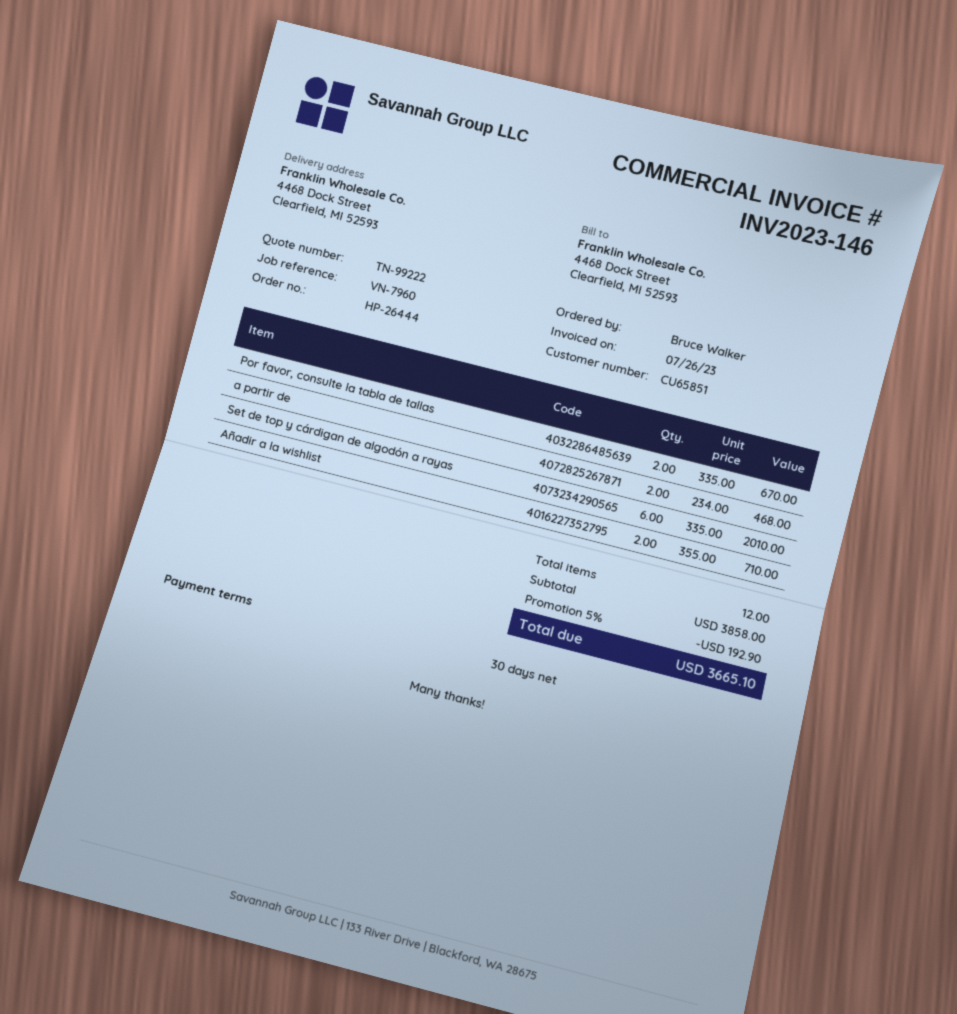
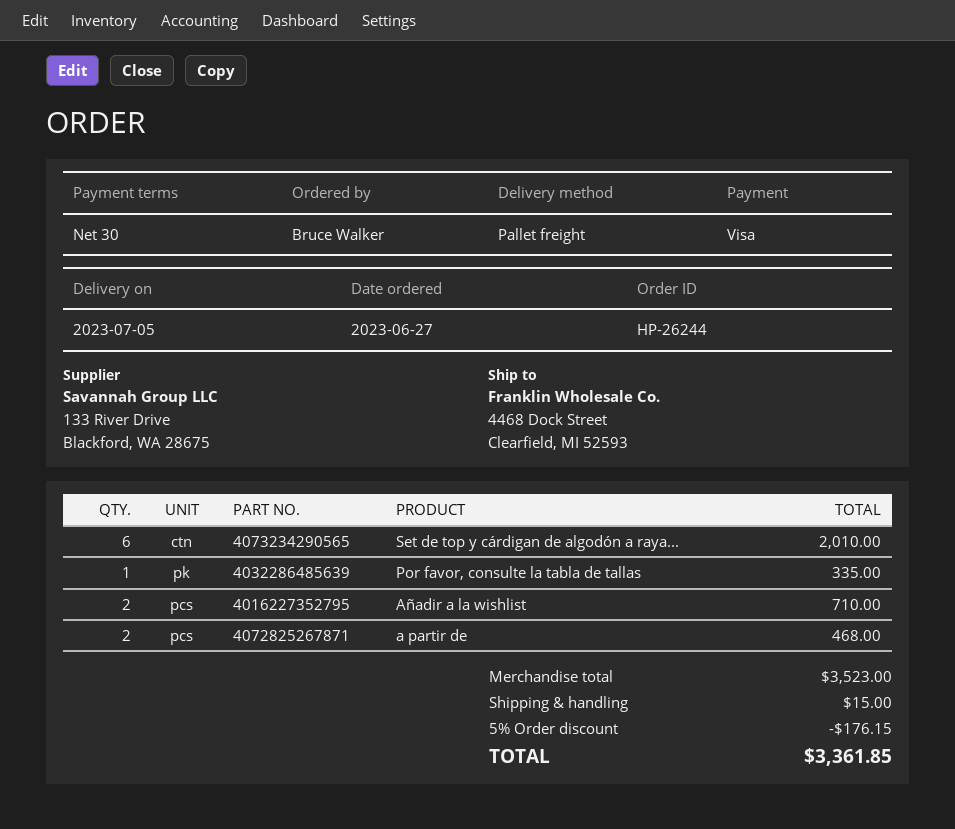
order number: HP-26444 -> HP-26244
Por favor, consulte la tabla de tallas: 2 for 670.00 -> 1 for 335.00
subtotal: 3858.00 -> 3523.00
discount: 5% = 192.90 -> 5% = 176.15
shipping: none -> 15.00
total: 3665.10 -> 3361.85

